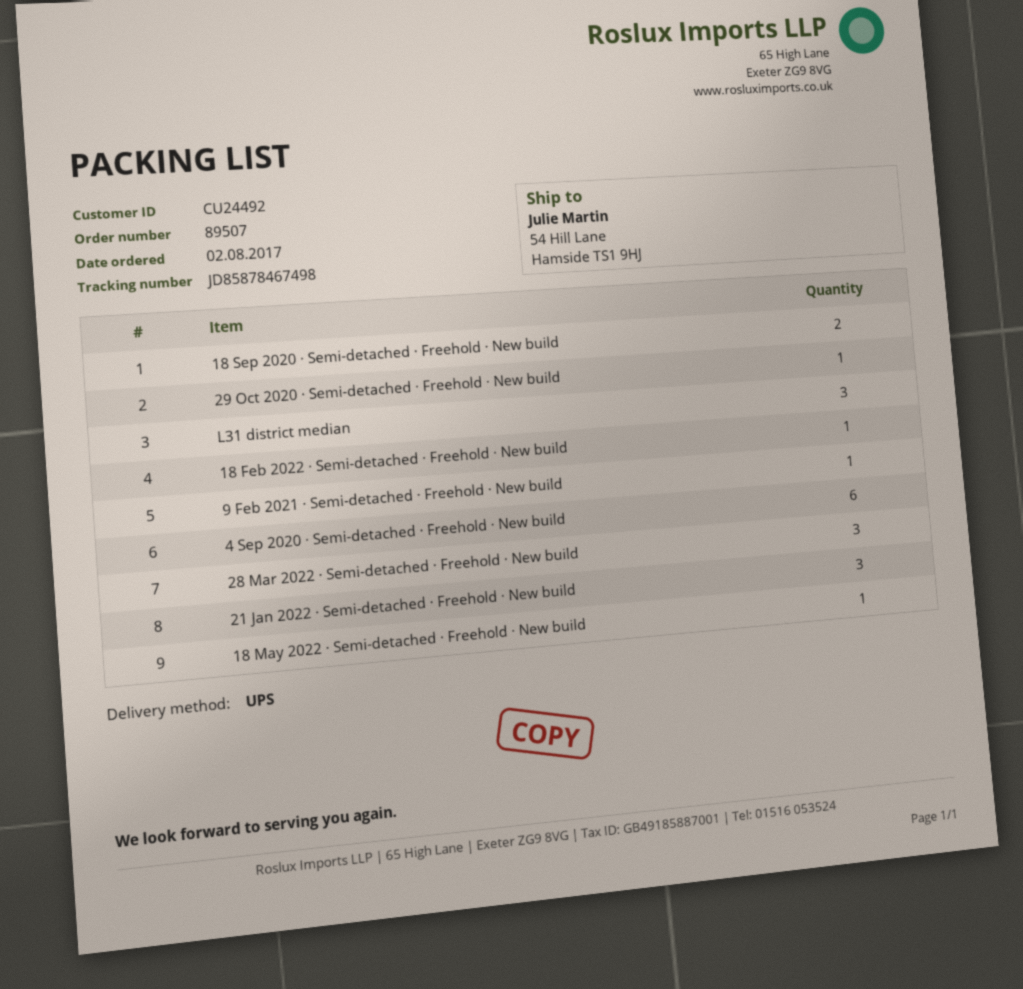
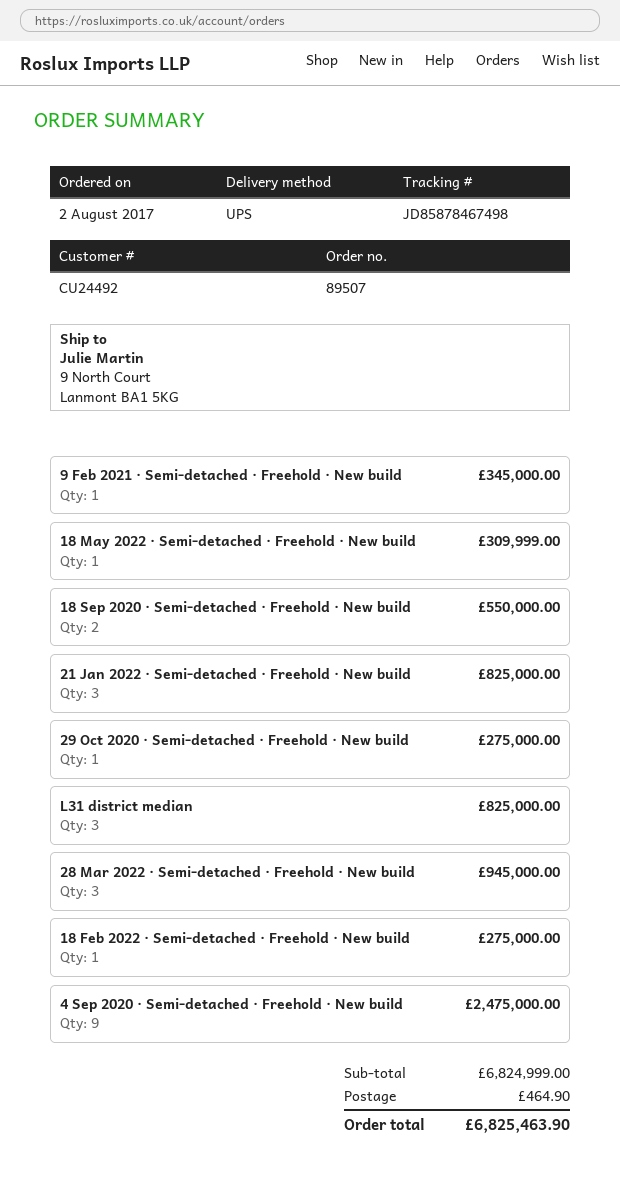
ship to: 54 Hill Lane, Hamside TS1 9HJ -> 9 North Court, Lanmont BA1 5KG
4 Sep 2020 · Semi-detached · Freehold · New build: 6 -> 9

